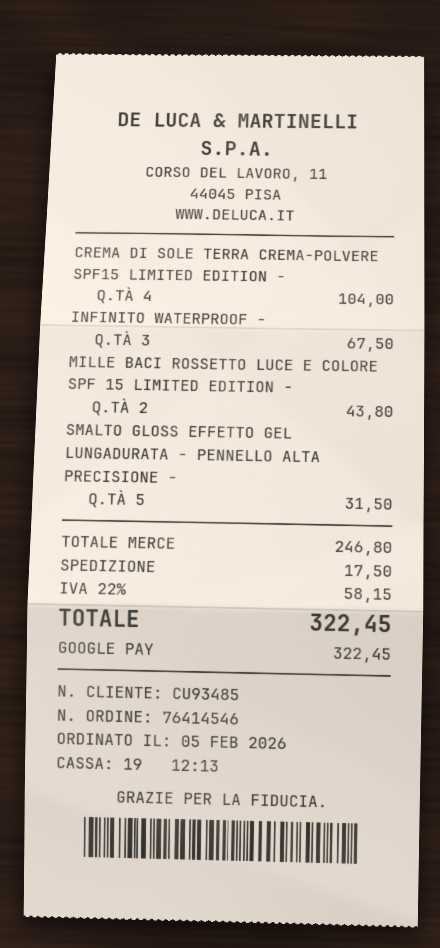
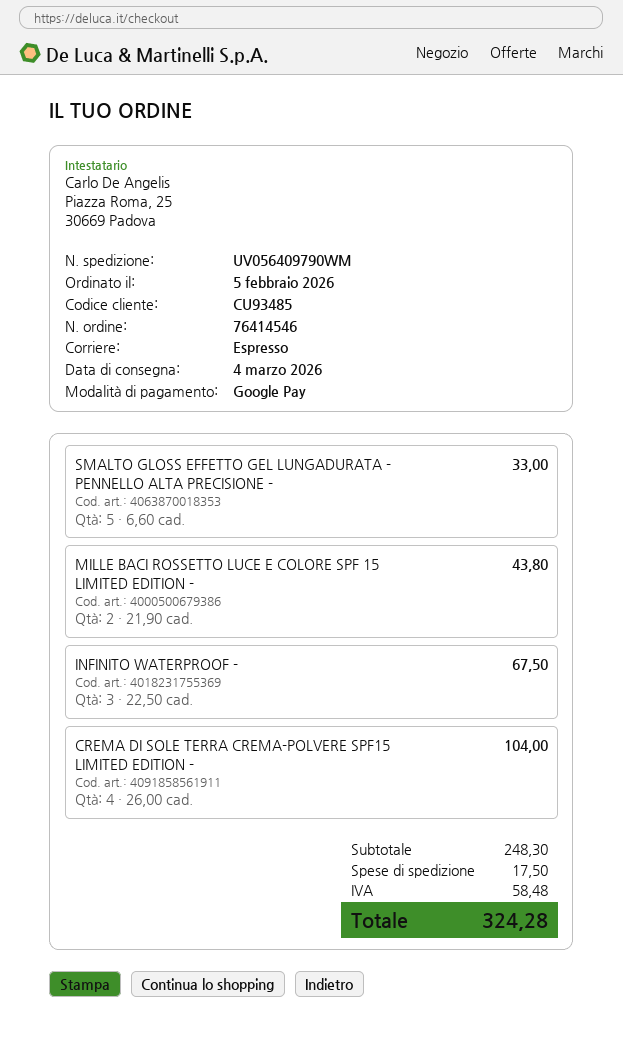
SMALTO GLOSS EFFETTO GEL LUNGADURATA - PENNELLO ALTA PRECISIONE -: 5 for 31.50 -> 5 for 33.00
subtotal: 246.80 -> 248.30
tax: 58.15 -> 58.48
total: 322.45 -> 324.28

